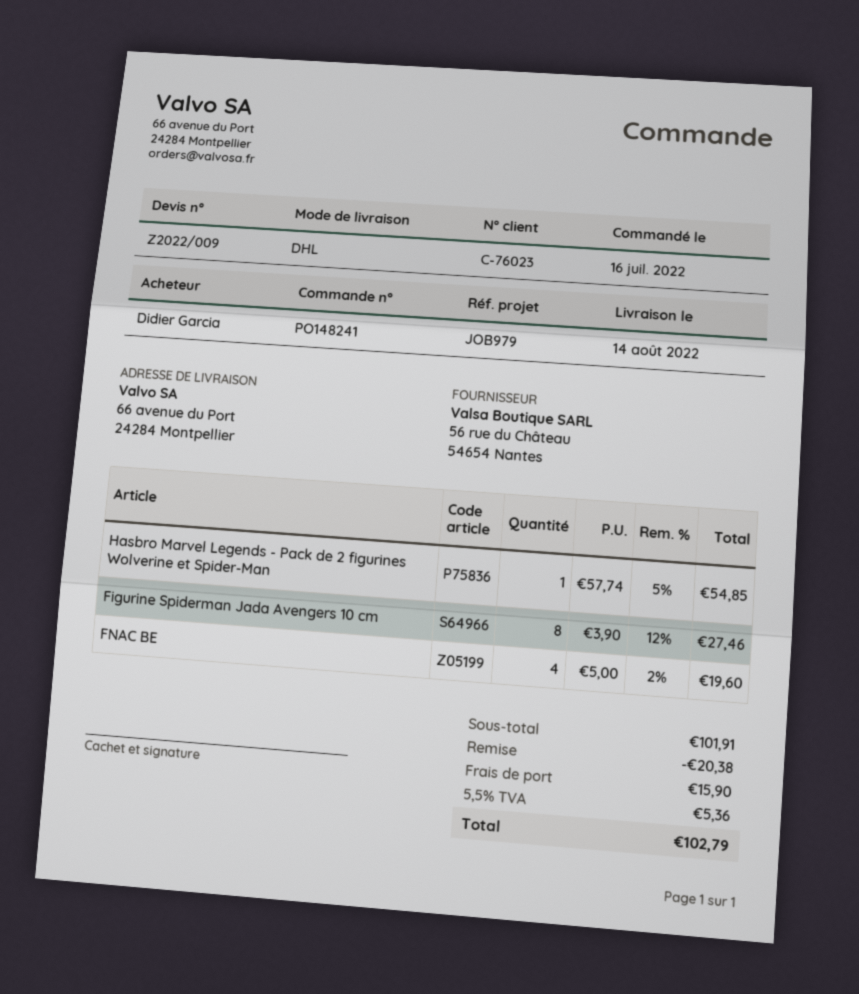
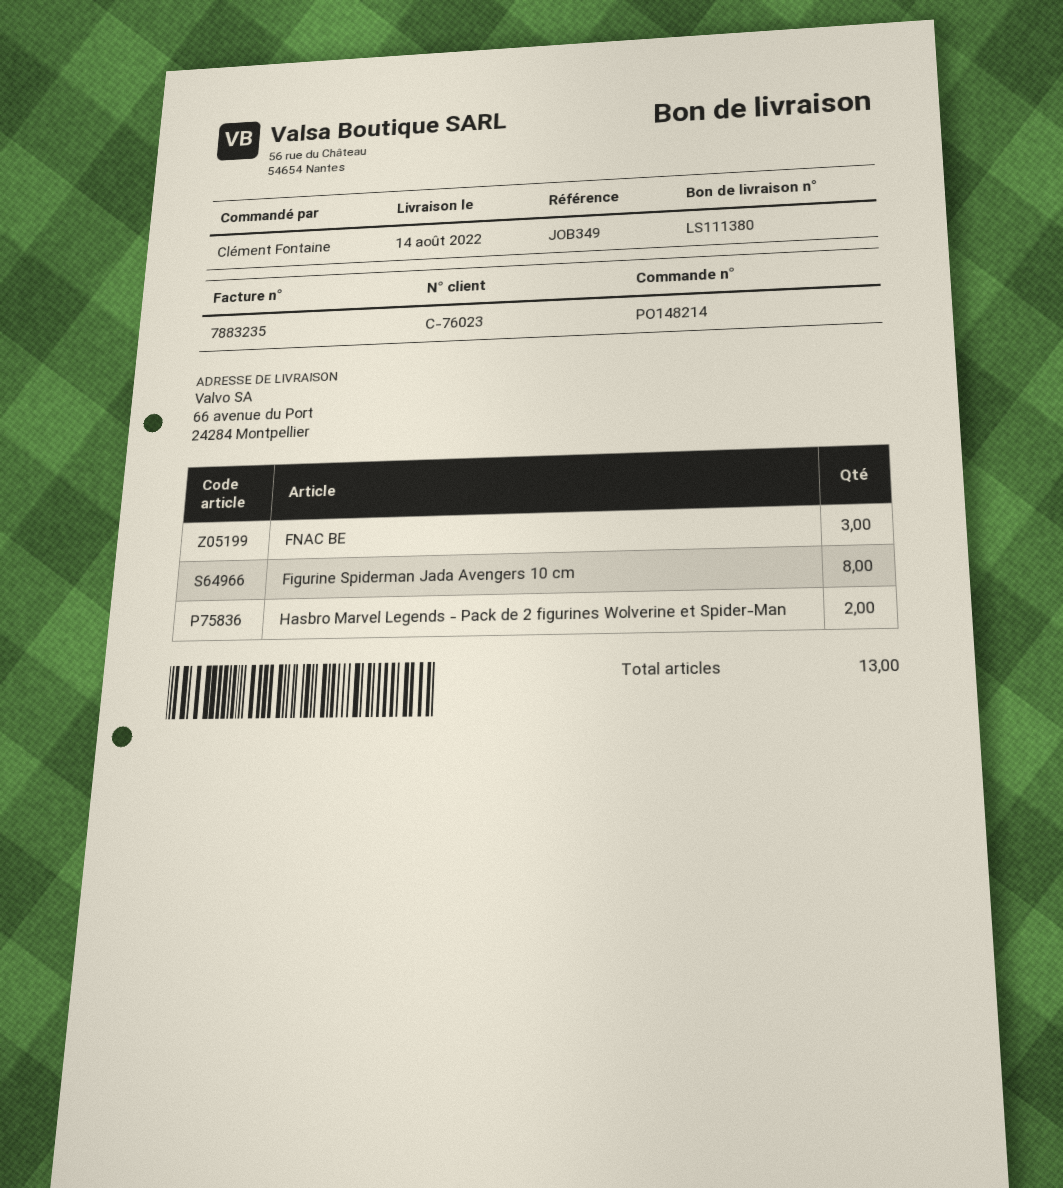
order number: PO148241 -> PO148214
reference: JOB979 -> JOB349
ordered by: Didier Garcia -> Clément Fontaine
Hasbro Marvel Legends - Pack de 2 figurines Wolverine et Spider-Man: 1 -> 2
FNAC BE: 4 -> 3

